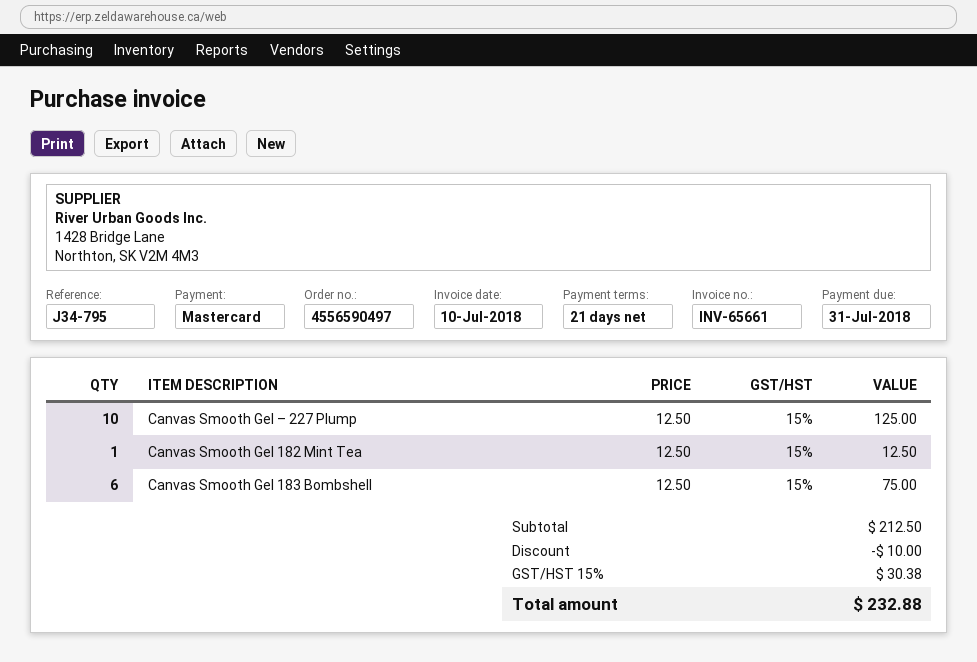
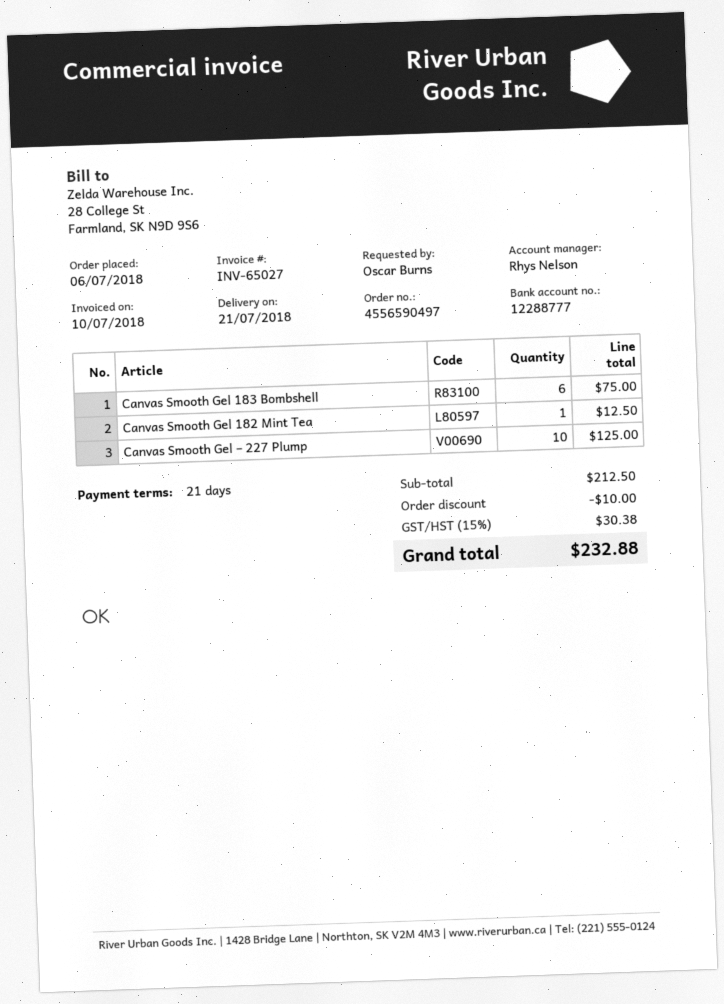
invoice number: INV-65661 -> INV-65027

